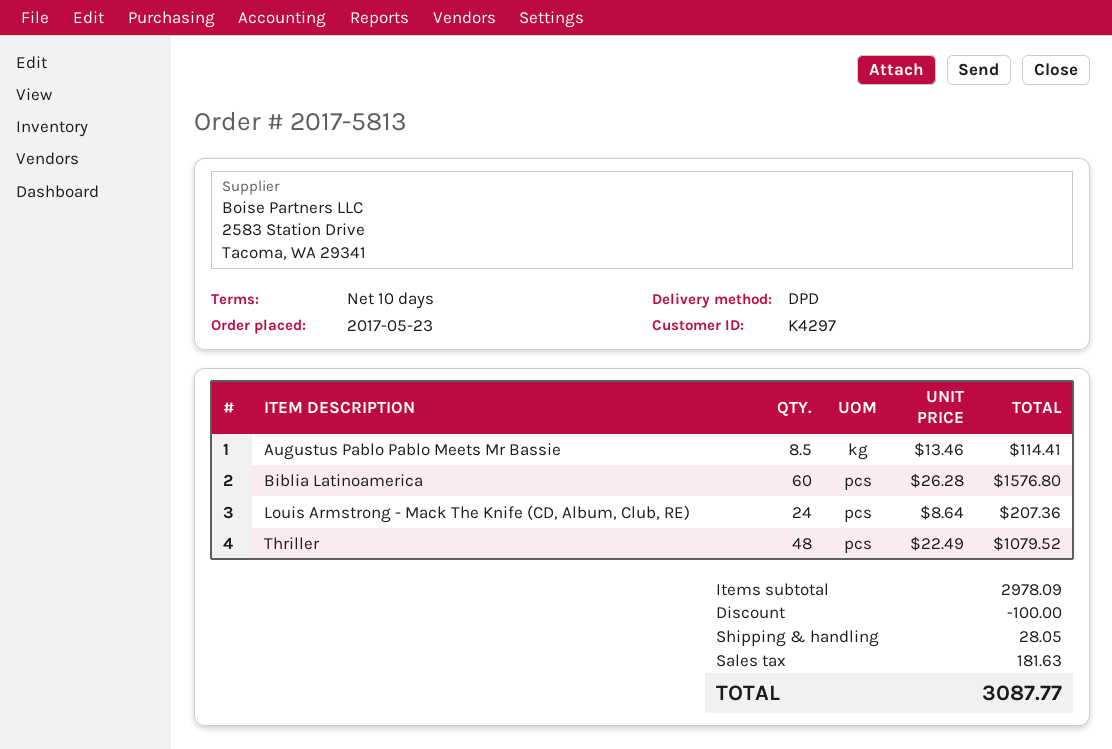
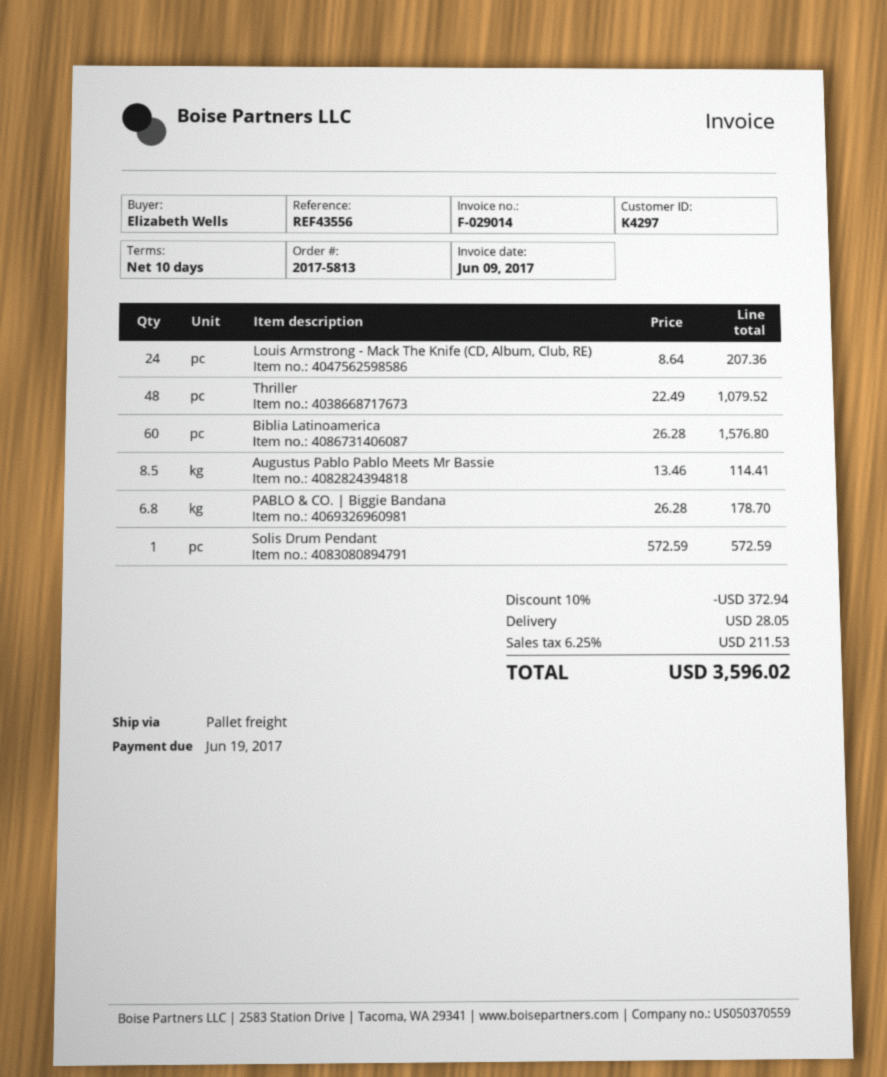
shipping method: DPD -> pallet freight
PABLO & CO. | Biggie Bandana: none -> 6.8 x 26.28 = 178.70
Solis Drum Pendant: none -> 1 x 572.59 = 572.59
discount: 100.00 -> 372.94
tax: 181.63 -> 211.53
total: 3087.77 -> 3596.02

